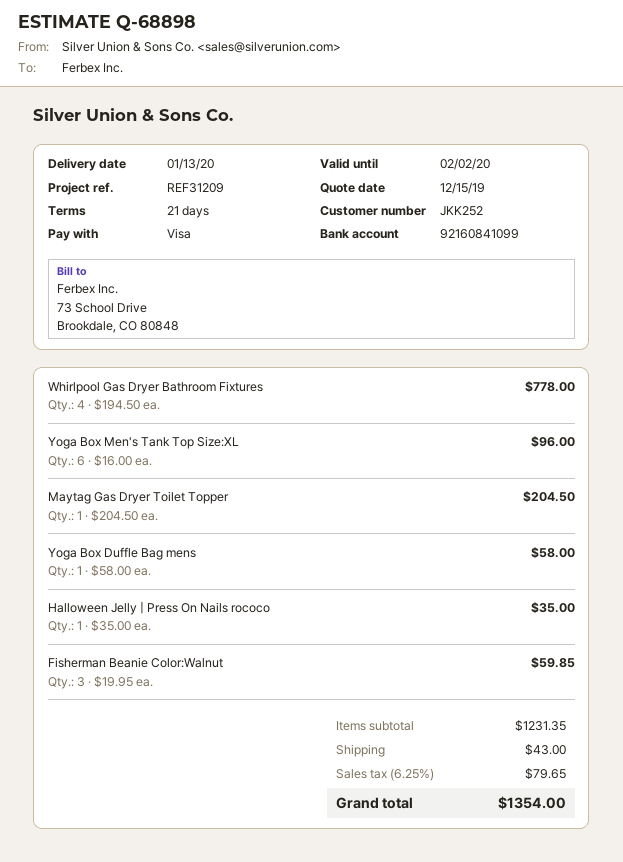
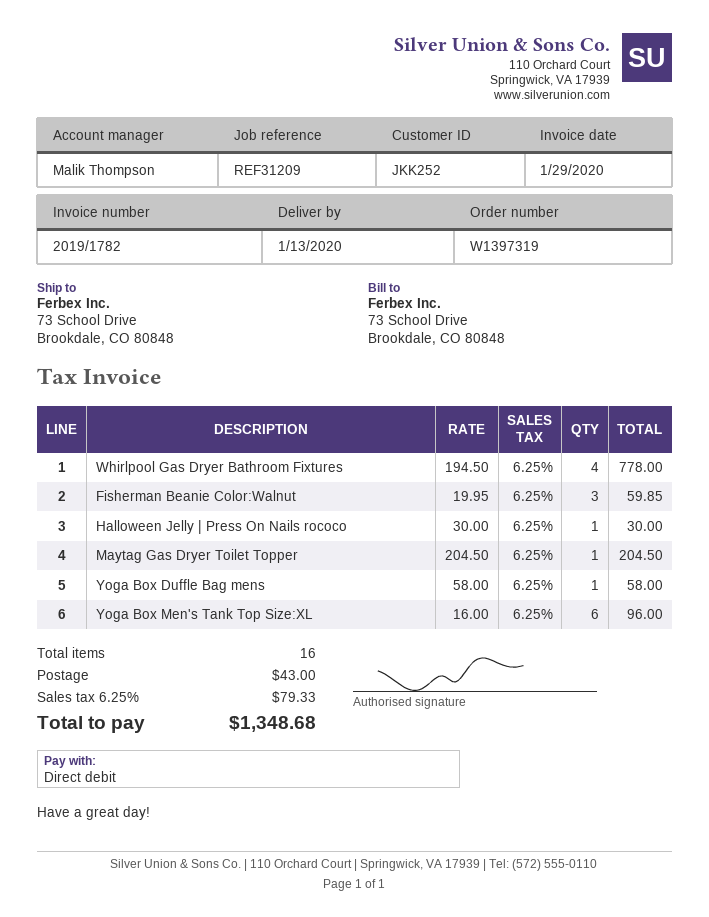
payment method: Visa -> direct debit
Halloween Jelly | Press On Nails rococo: 1 x 35.00 = 35.00 -> 1 x 30.00 = 30.00
tax: 6.25% = 79.65 -> 6.25% = 79.33
total: 1354.00 -> 1348.68

